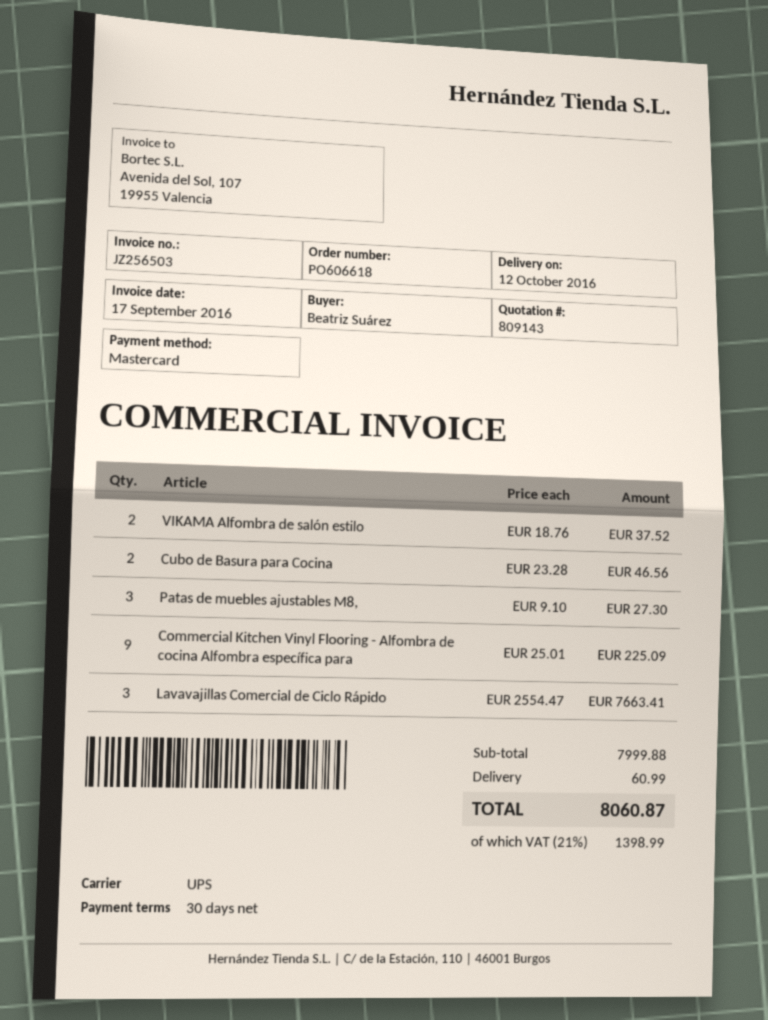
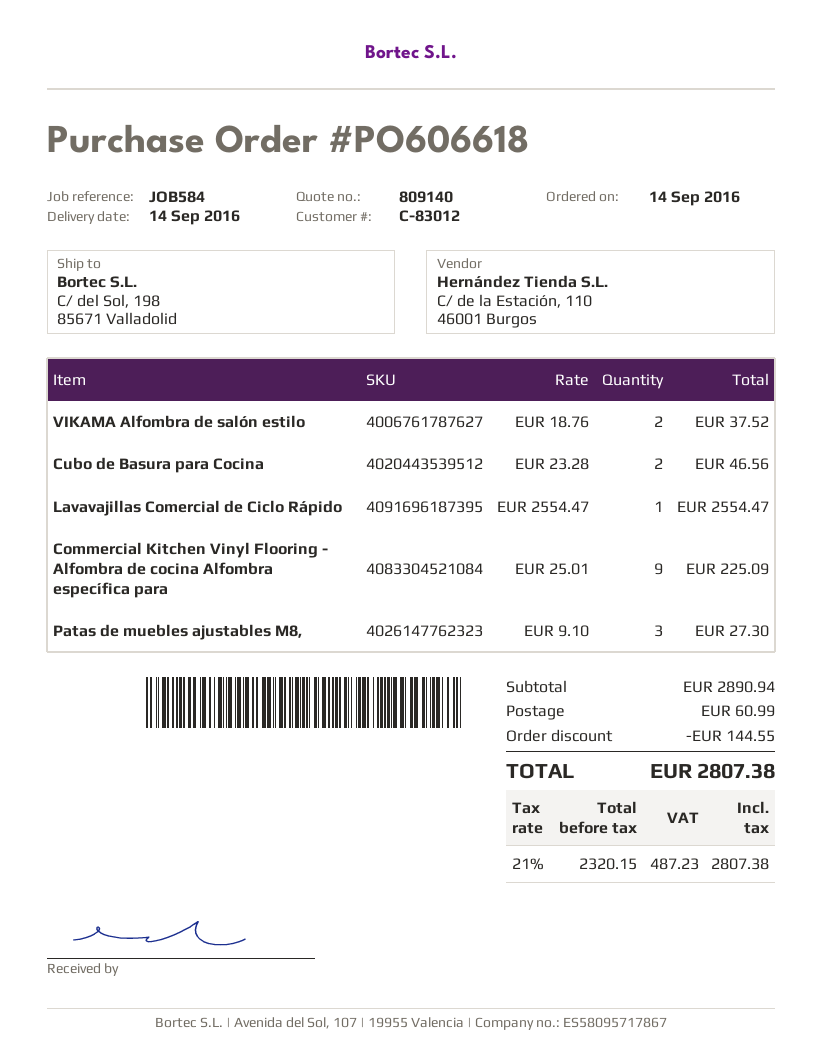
quote number: 809143 -> 809140
delivery date: 2016-10-12 -> 2016-09-14
Lavavajillas Comercial de Ciclo Rápido: 3 x 2554.47 = 7663.41 -> 1 x 2554.47 = 2554.47
subtotal: 7999.88 -> 2890.94
discount: none -> 144.55
tax: 21% = 1398.99 -> 21% = 487.23
total: 8060.87 -> 2807.38

